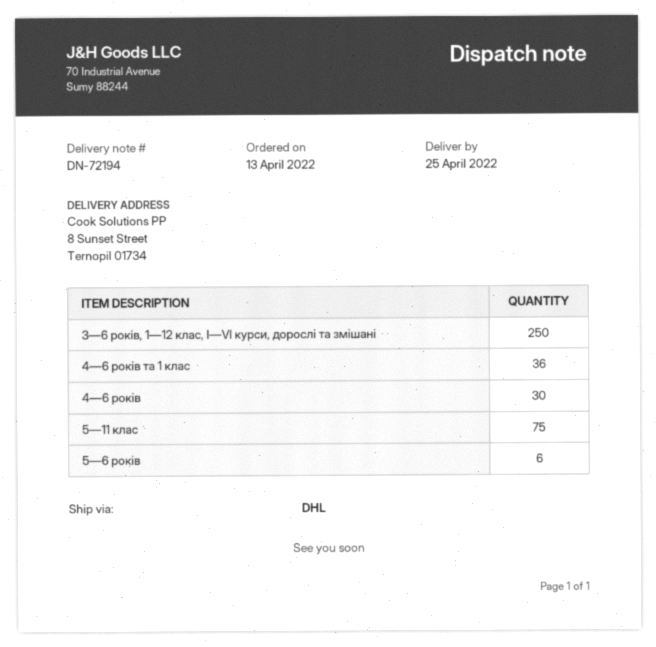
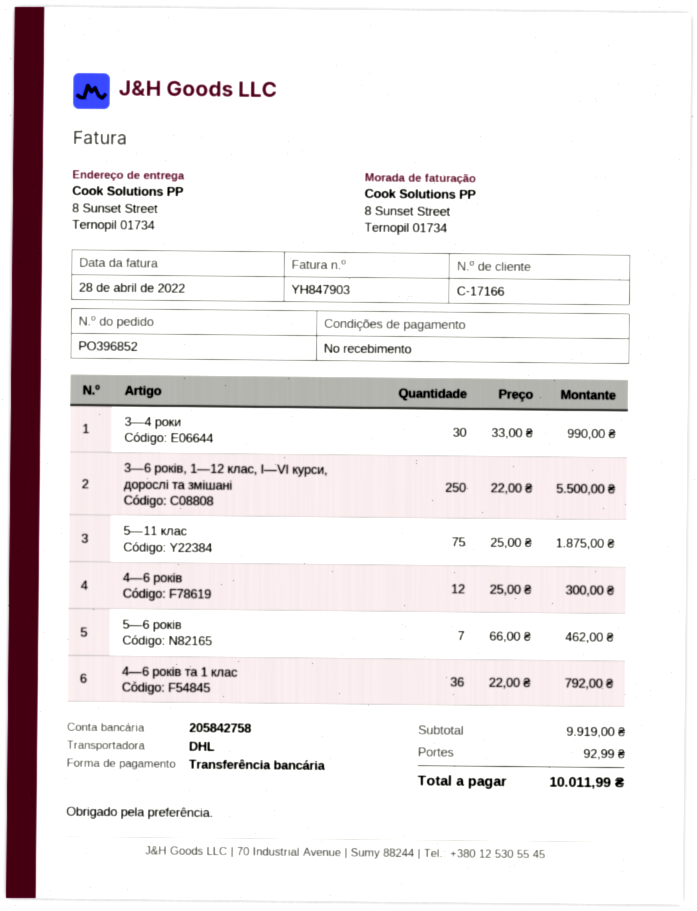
4—6 років: 30 -> 12
5—6 років: 6 -> 7
3—4 роки: none -> 30

